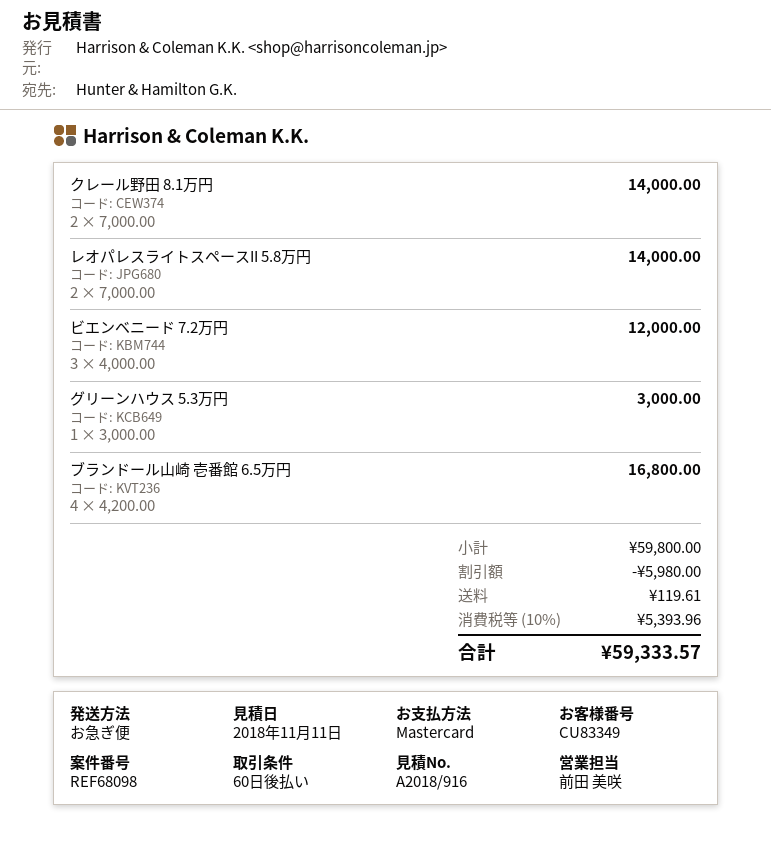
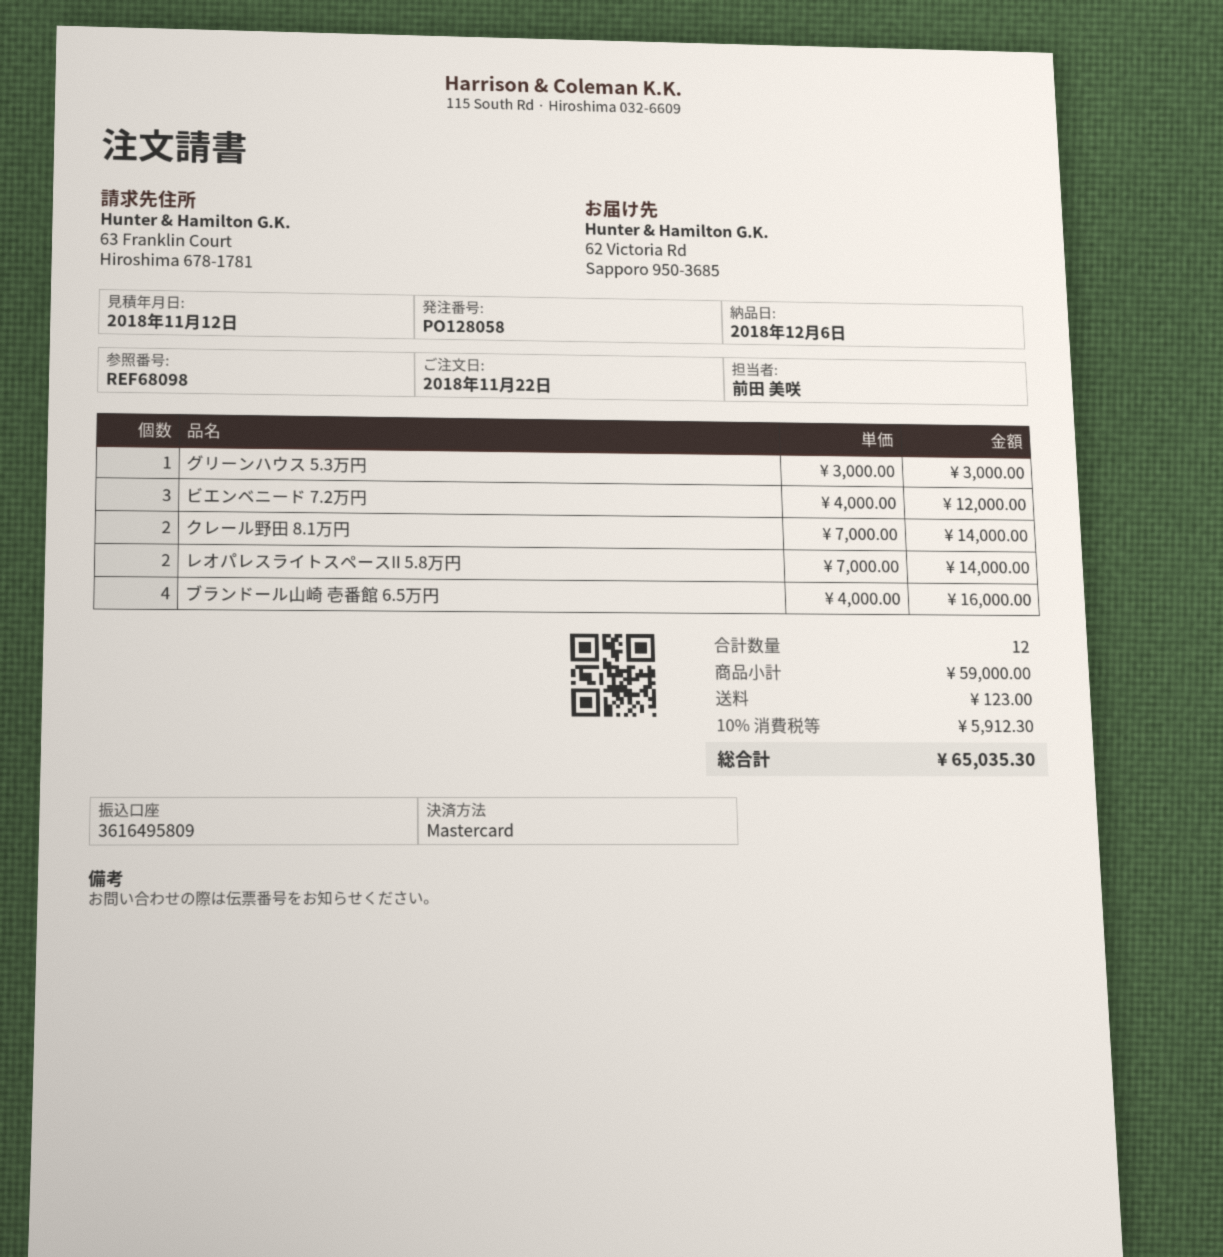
quote date: 2018-11-11 -> 2018-11-12
ブランドール山崎 壱番館 6.5万円: 4 x 4200.00 = 16800.00 -> 4 x 4000.00 = 16000.00
subtotal: 59800.00 -> 59000.00
discount: 5980.00 -> none
shipping: 119.61 -> 123.00
tax: 10% = 5393.96 -> 10% = 5912.30
total: 59333.57 -> 65035.30

